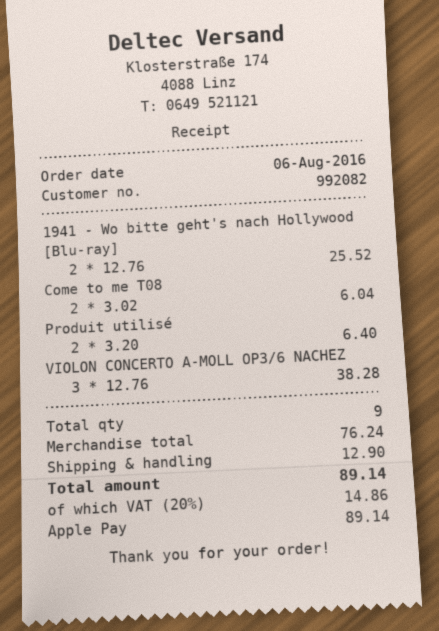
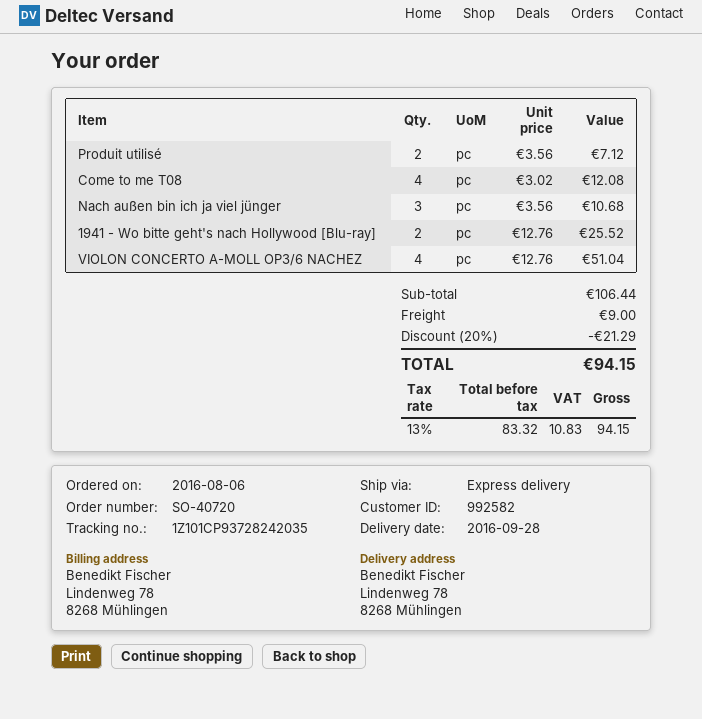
customer number: 992082 -> 992582
Come to me T08: 2 x 3.02 = 6.04 -> 4 x 3.02 = 12.08
Produit utilisé: 2 x 3.20 = 6.40 -> 2 x 3.56 = 7.12
VIOLON CONCERTO A-MOLL OP3/6 NACHEZ: 3 x 12.76 = 38.28 -> 4 x 12.76 = 51.04
Nach außen bin ich ja viel jünger: none -> 3 x 3.56 = 10.68
subtotal: 76.24 -> 106.44
discount: none -> 20% = 21.29
shipping: 12.90 -> 9.00
tax: 20% = 14.86 -> 13% = 10.83
total: 89.14 -> 94.15

